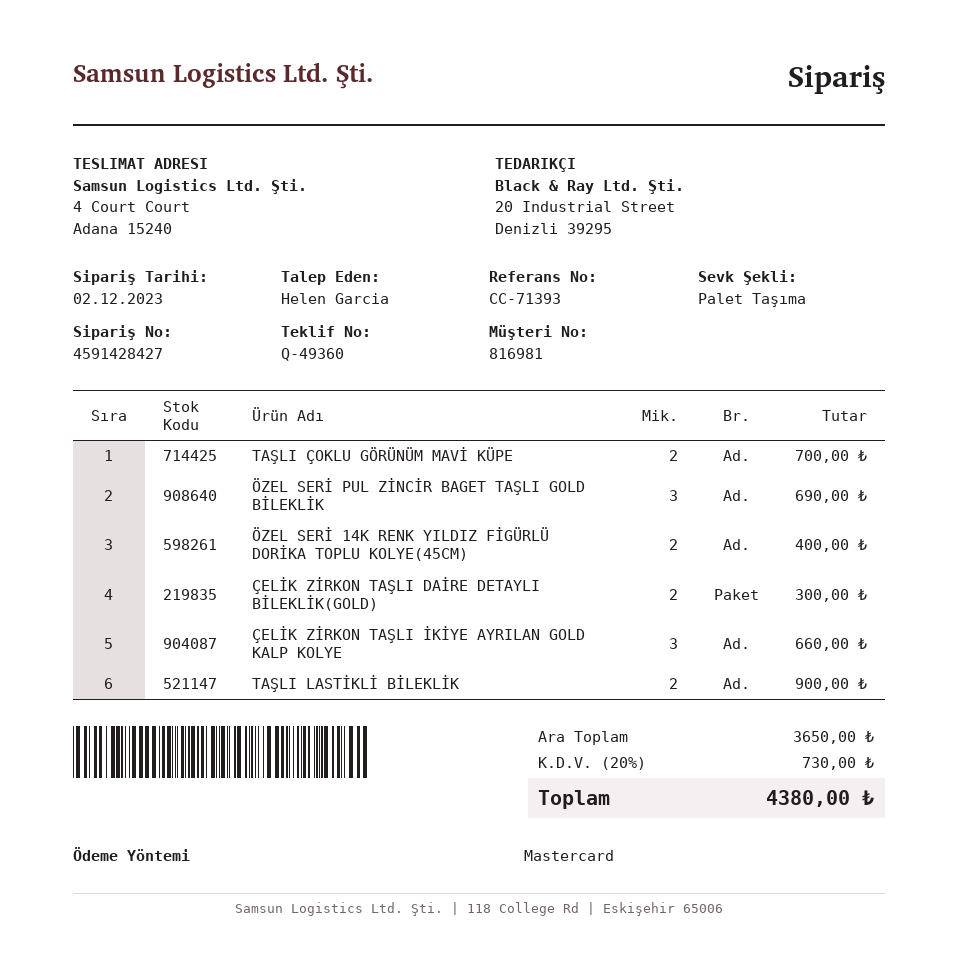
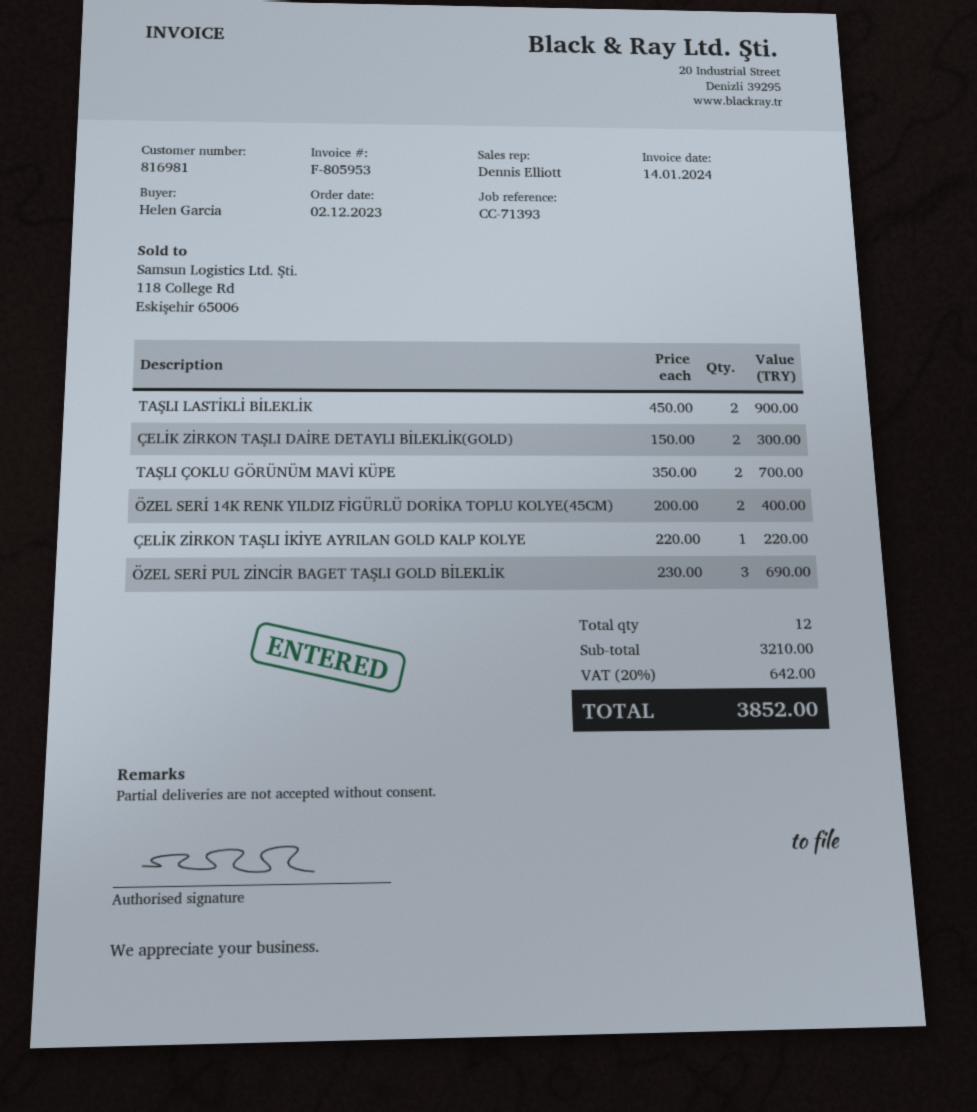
ÇELİK ZİRKON TAŞLI İKİYE AYRILAN GOLD KALP KOLYE: 3 for 660.00 -> 1 for 220.00
subtotal: 3650.00 -> 3210.00
tax: 20% = 730.00 -> 20% = 642.00
total: 4380.00 -> 3852.00

